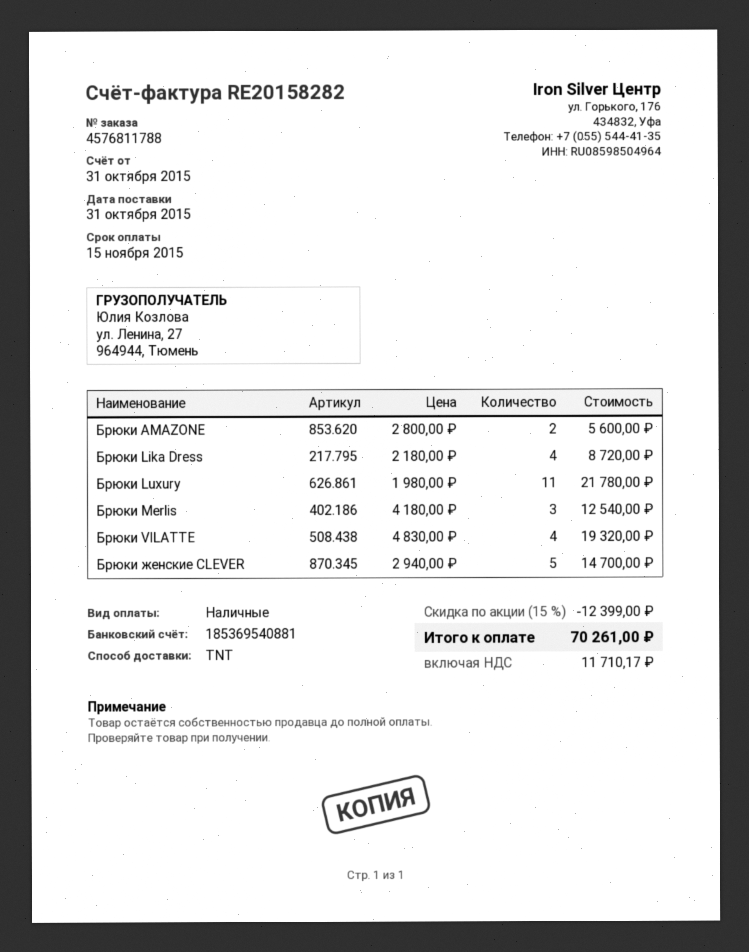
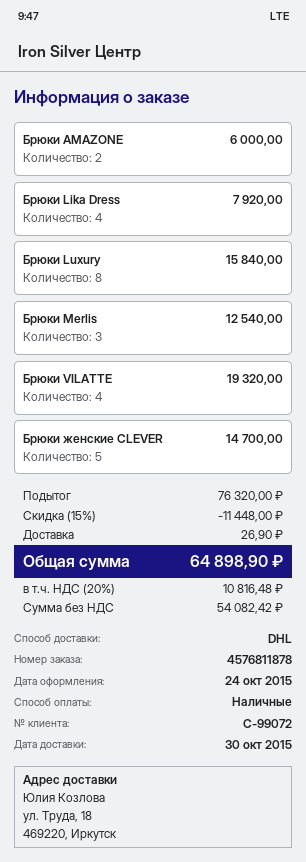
order number: 4576811788 -> 4576811878
delivery date: 2015-10-31 -> 2015-10-30
shipping method: TNT -> DHL
ship to: ул. Ленина, 27, 964944, Тюмень -> ул. Труда, 18, 469220, Иркутск
Брюки AMAZONE: 2 for 5600.00 -> 2 for 6000.00
Брюки Lika Dress: 4 for 8720.00 -> 4 for 7920.00
Брюки Luxury: 11 for 21780.00 -> 8 for 15840.00
discount: 15% = 12399.00 -> 15% = 11448.00
shipping: none -> 26.90
tax: 11710.17 -> 10816.48
total: 70261.00 -> 64898.90

